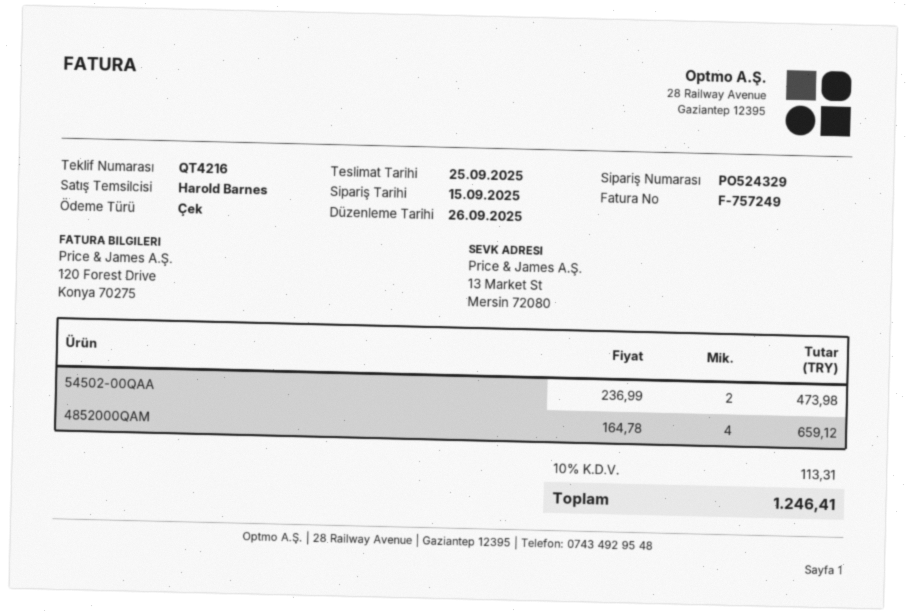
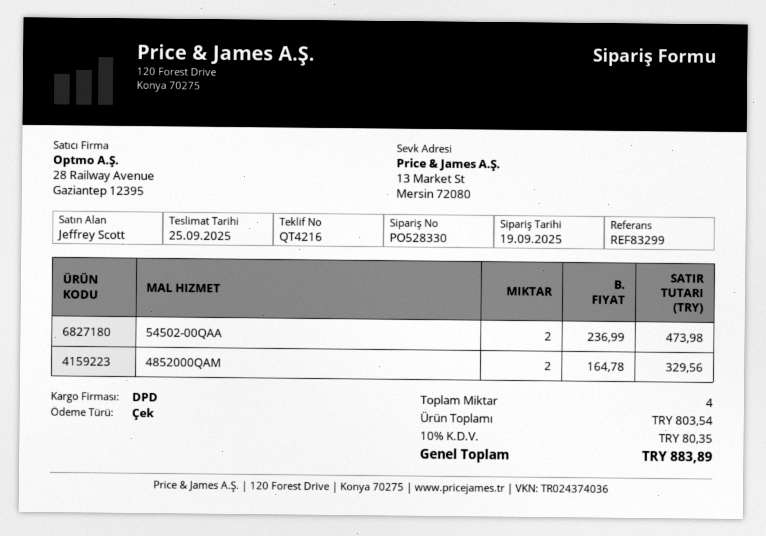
order number: PO524329 -> PO528330
order date: 2025-09-15 -> 2025-09-19
4852000QAM: 4 x 164.78 = 659.12 -> 2 x 164.78 = 329.56
tax: 10% = 113.31 -> 10% = 80.35
total: 1246.41 -> 883.89

